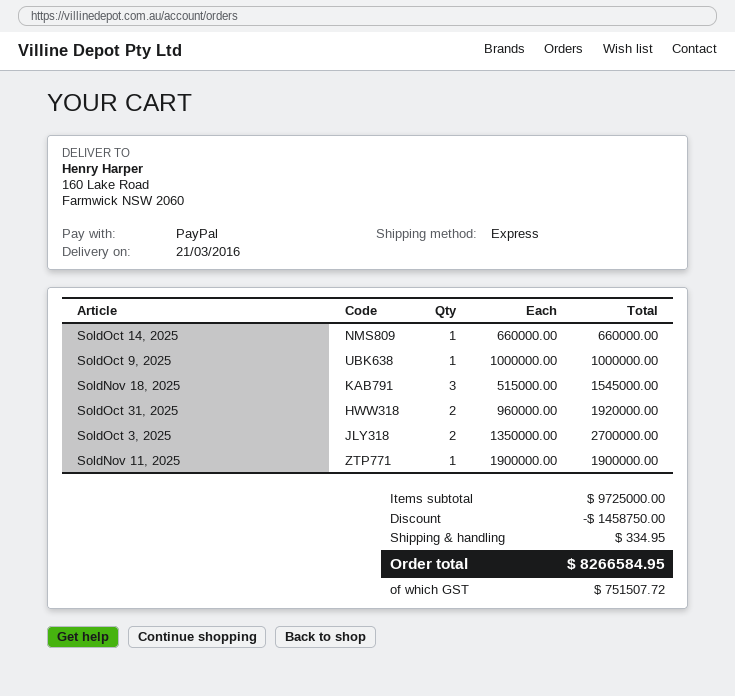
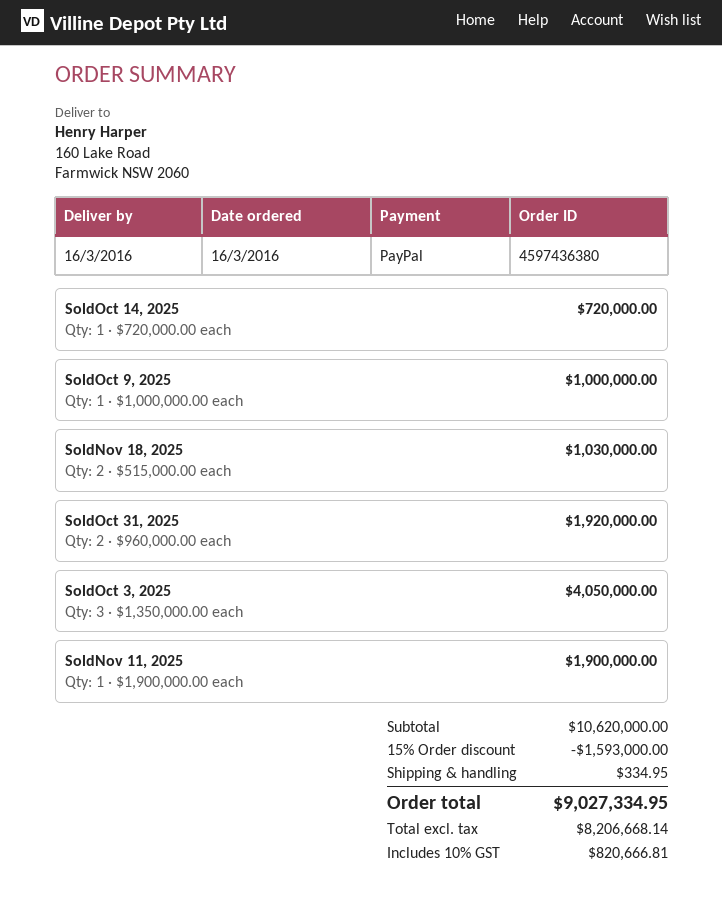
delivery date: 2016-03-21 -> 2016-03-16
SoldOct 14, 2025: 1 x 660000.00 = 660000.00 -> 1 x 720000.00 = 720000.00
SoldNov 18, 2025: 3 x 515000.00 = 1545000.00 -> 2 x 515000.00 = 1030000.00
SoldOct 3, 2025: 2 x 1350000.00 = 2700000.00 -> 3 x 1350000.00 = 4050000.00
subtotal: 9725000.00 -> 10620000.00
discount: 1458750.00 -> 1593000.00
tax: 751507.72 -> 820666.81
total: 8266584.95 -> 9027334.95

